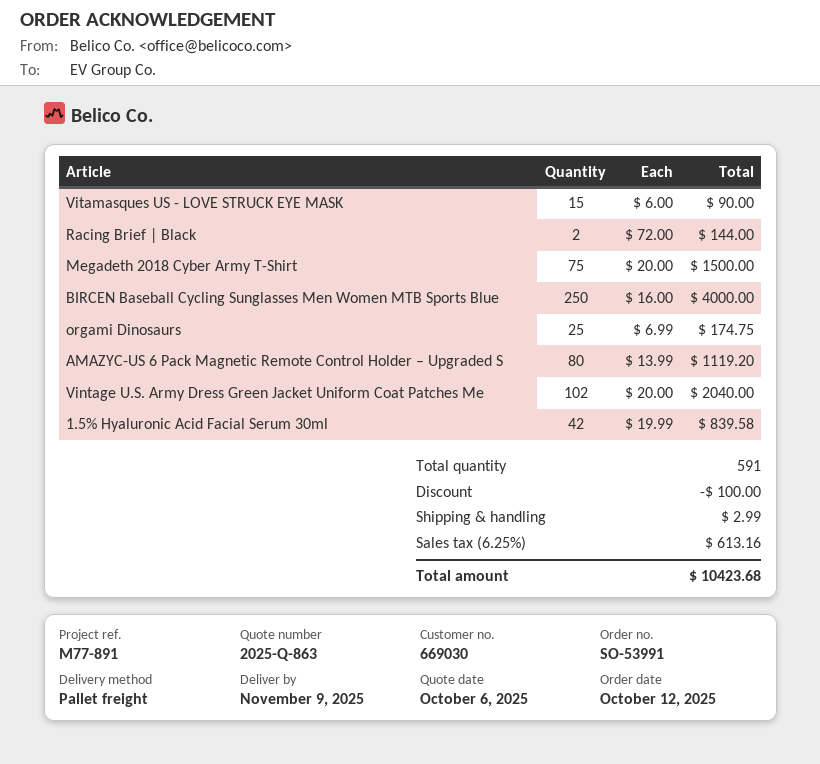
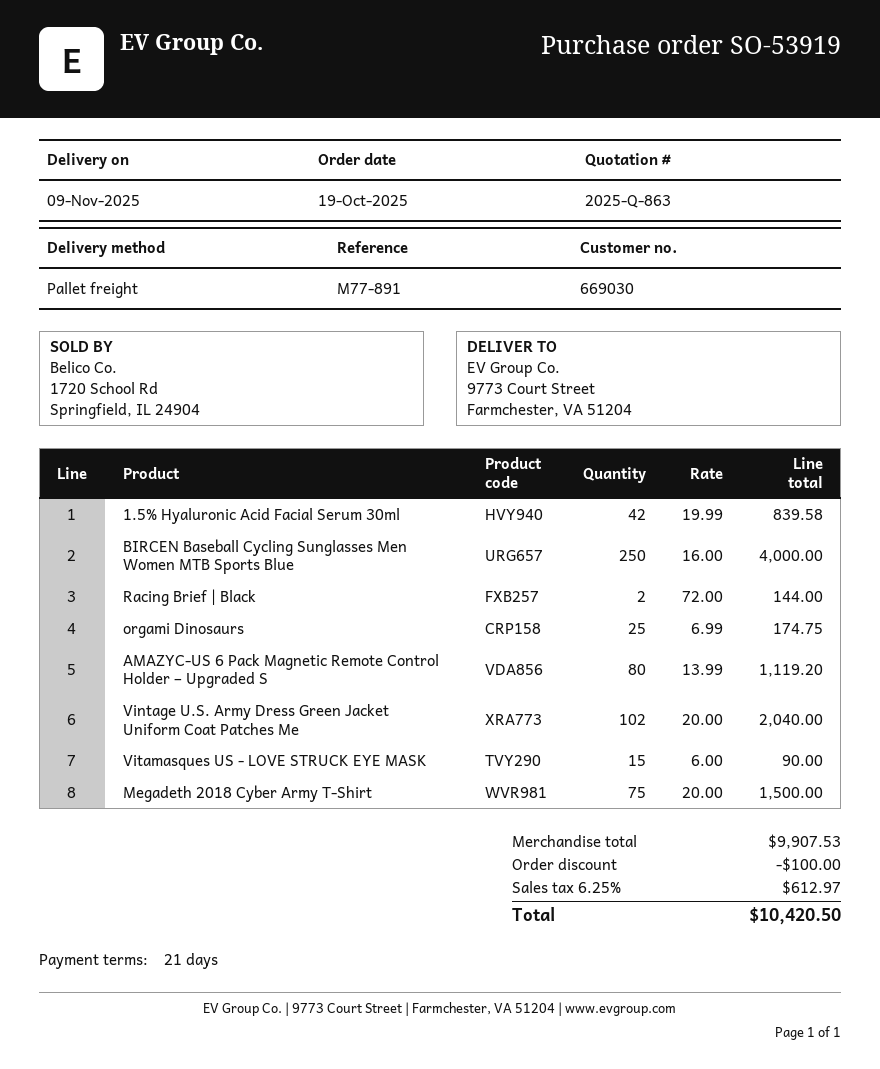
order number: SO-53991 -> SO-53919
order date: 2025-10-12 -> 2025-10-19
shipping: 2.99 -> none
tax: 6.25% = 613.16 -> 6.25% = 612.97
total: 10423.68 -> 10420.50

